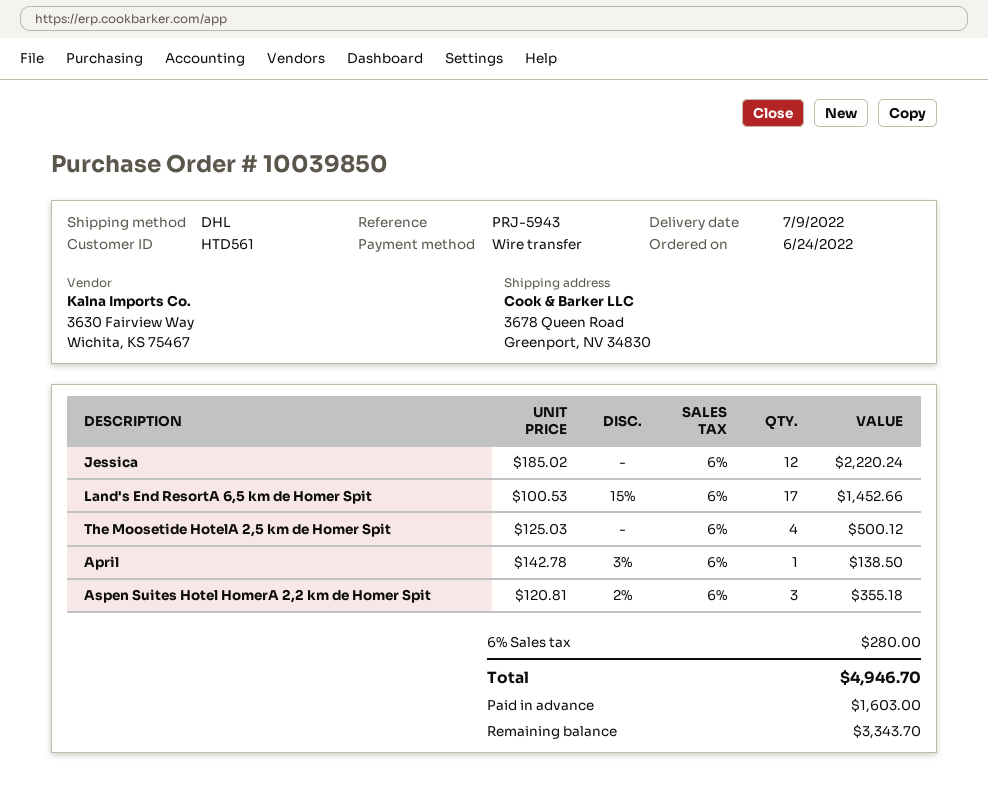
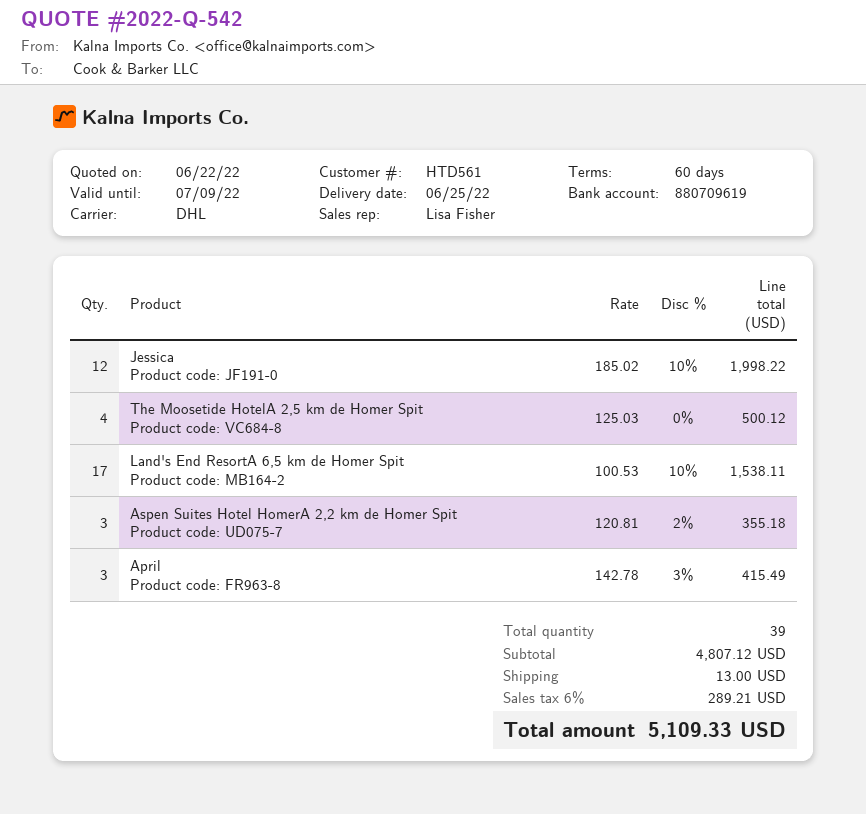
delivery date: 2022-07-09 -> 2022-06-25
Jessica: 12 x 185.02 = 2220.24 -> 12 x 185.02 - 10% = 1998.22
Land's End ResortA 6,5 km de Homer Spit: 17 x 100.53 - 15% = 1452.66 -> 17 x 100.53 - 10% = 1538.11
April: 1 x 142.78 - 3% = 138.50 -> 3 x 142.78 - 3% = 415.49
shipping: none -> 13.00
tax: 6% = 280.00 -> 6% = 289.21
total: 4946.70 -> 5109.33

